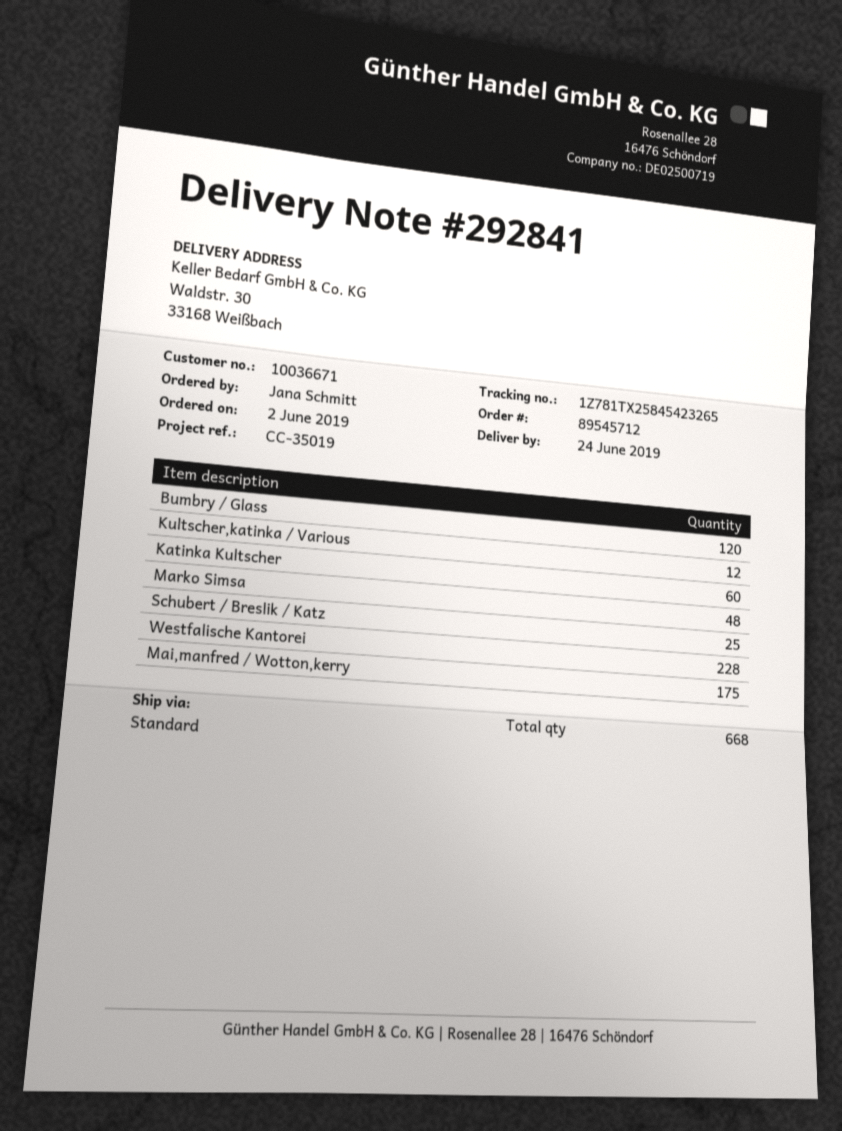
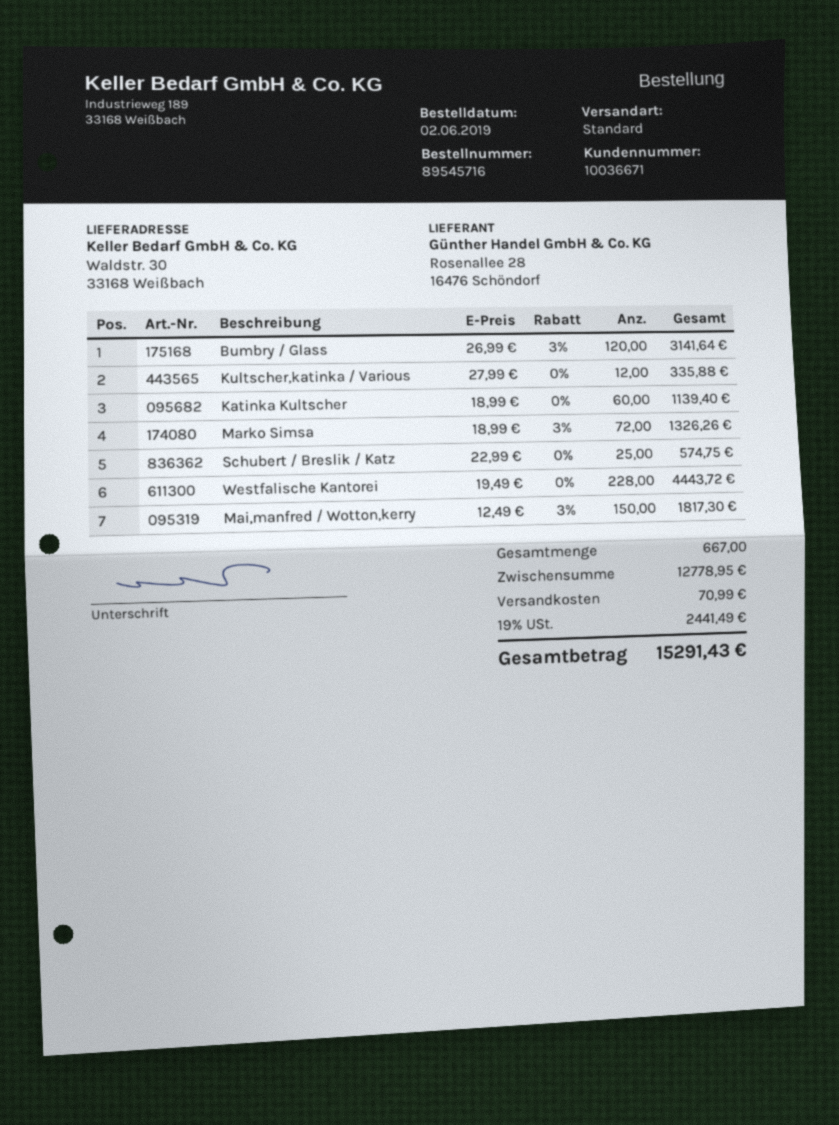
order number: 89545712 -> 89545716
Marko Simsa: 48 -> 72
Mai,manfred / Wotton,kerry: 175 -> 150
total quantity: 668 -> 667

